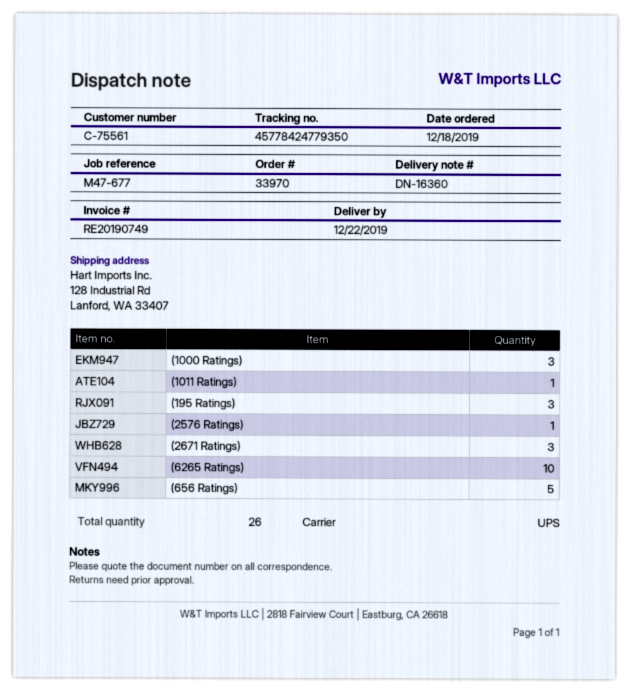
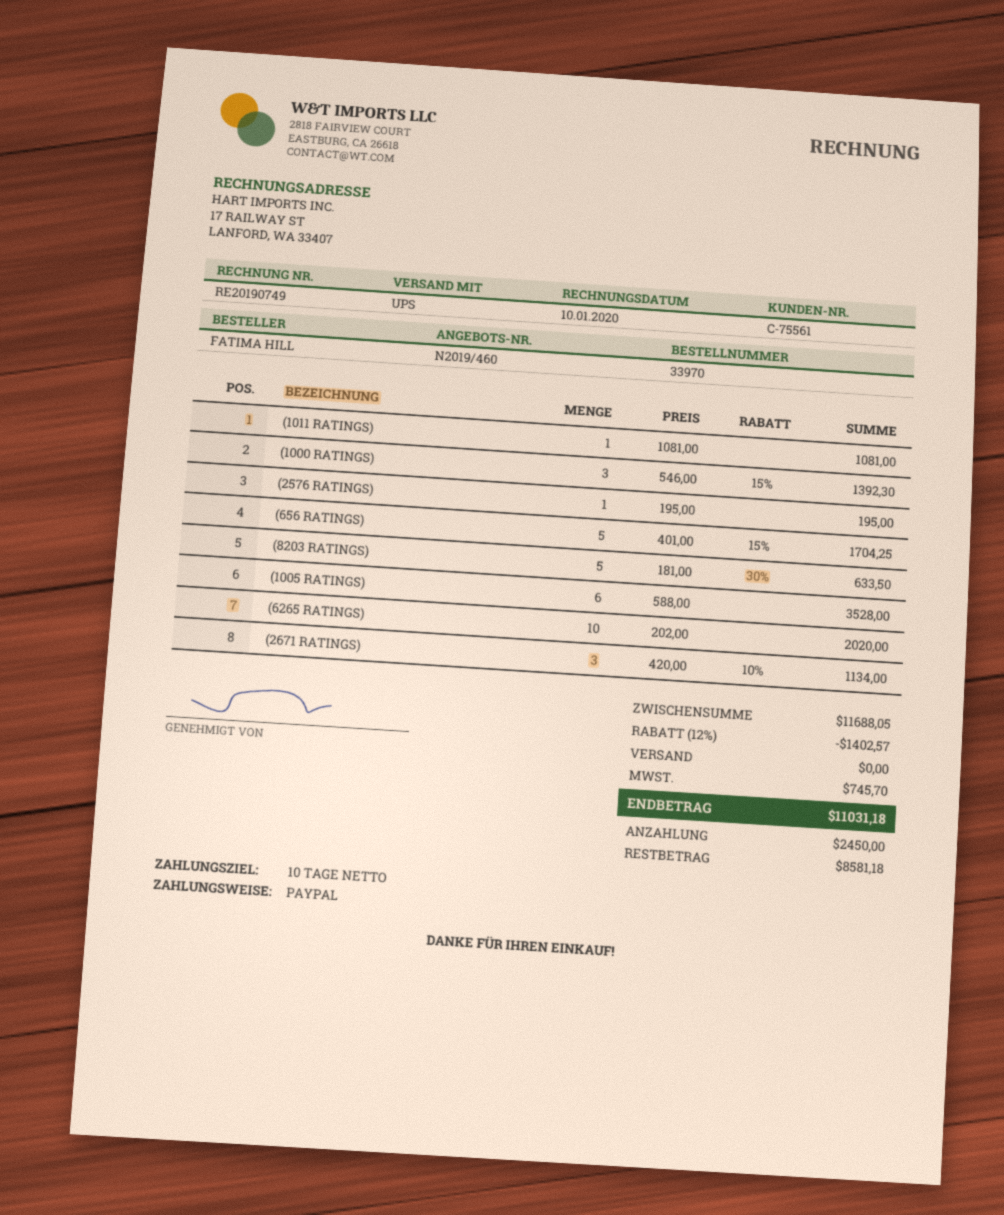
(195 Ratings): 3 -> none
(8203 RATINGS): none -> 5
(1005 RATINGS): none -> 6

